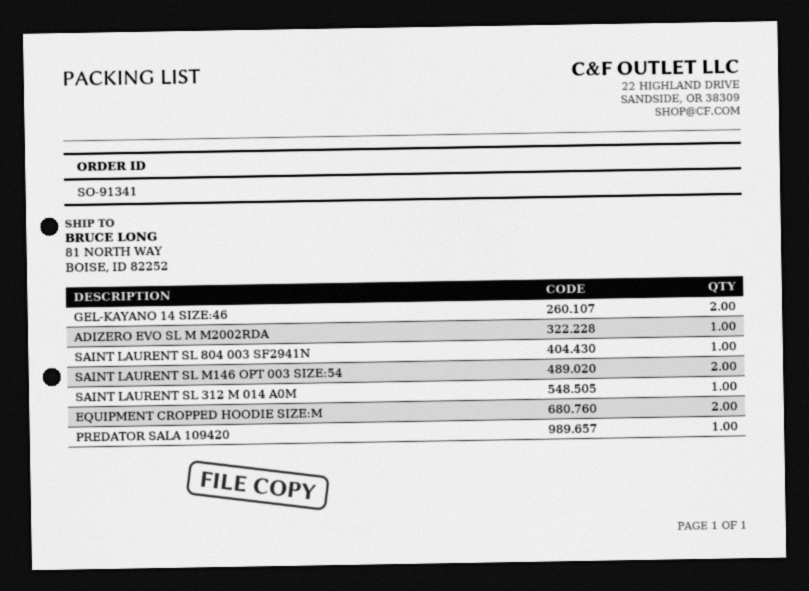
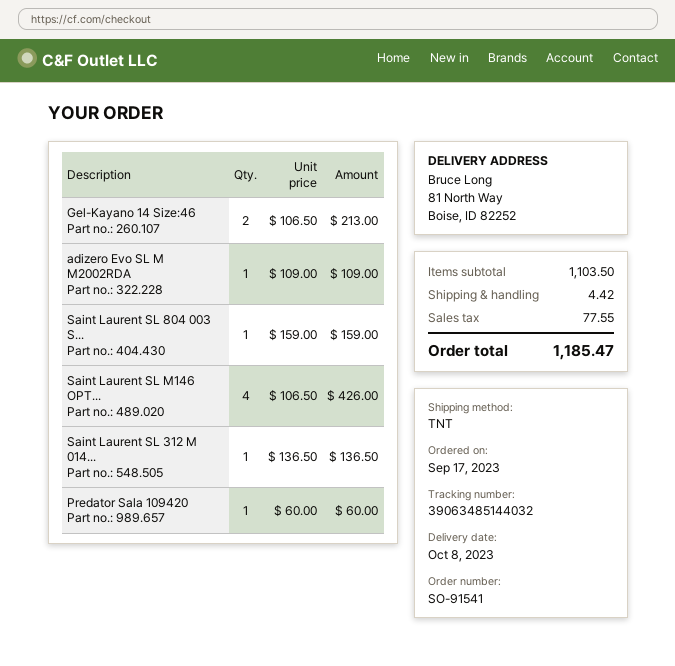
order number: SO-91341 -> SO-91541
SAINT LAURENT SL M146 OPT 003 SIZE:54: 2 -> 4
EQUIPMENT CROPPED HOODIE SIZE:M: 2 -> none

